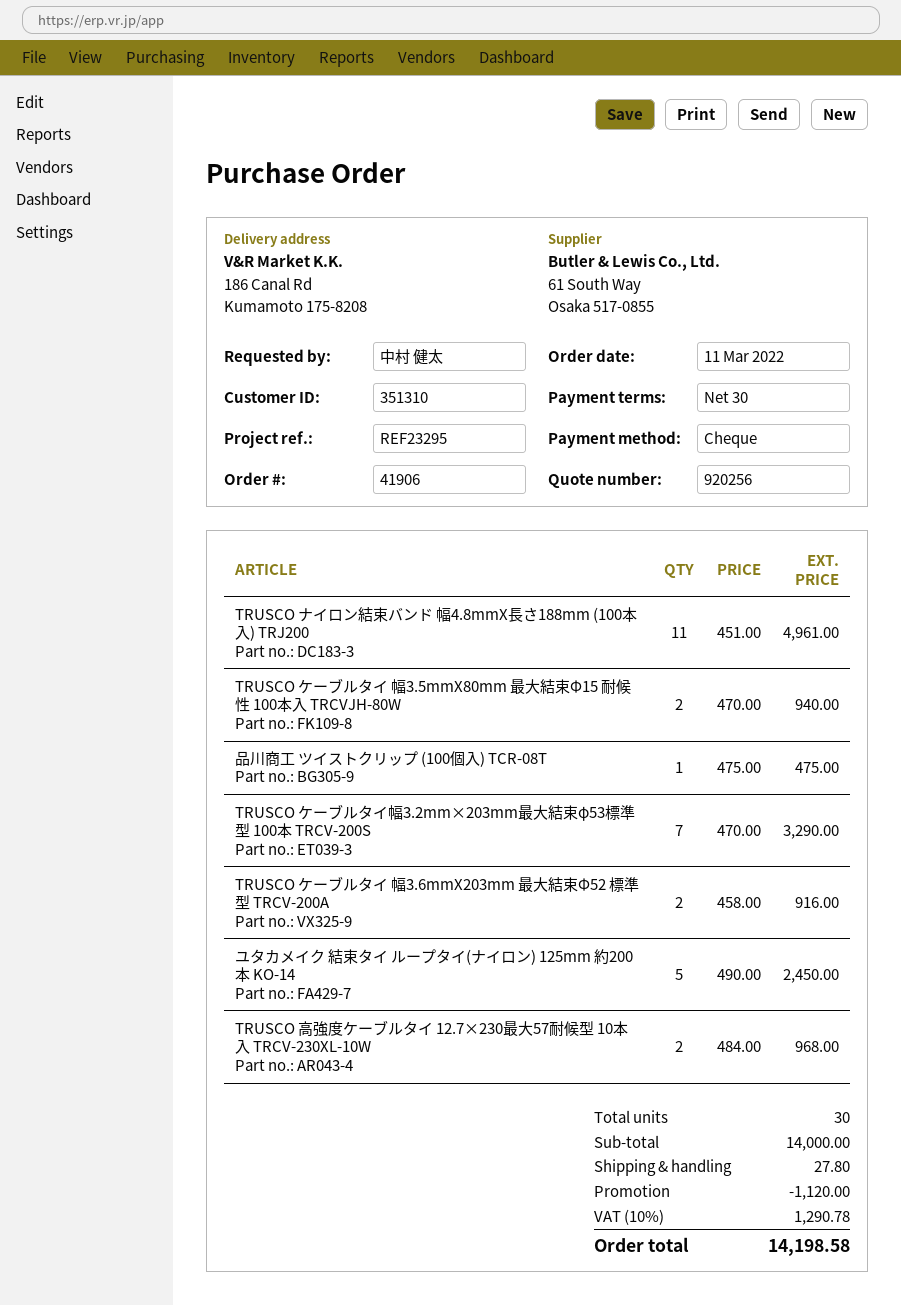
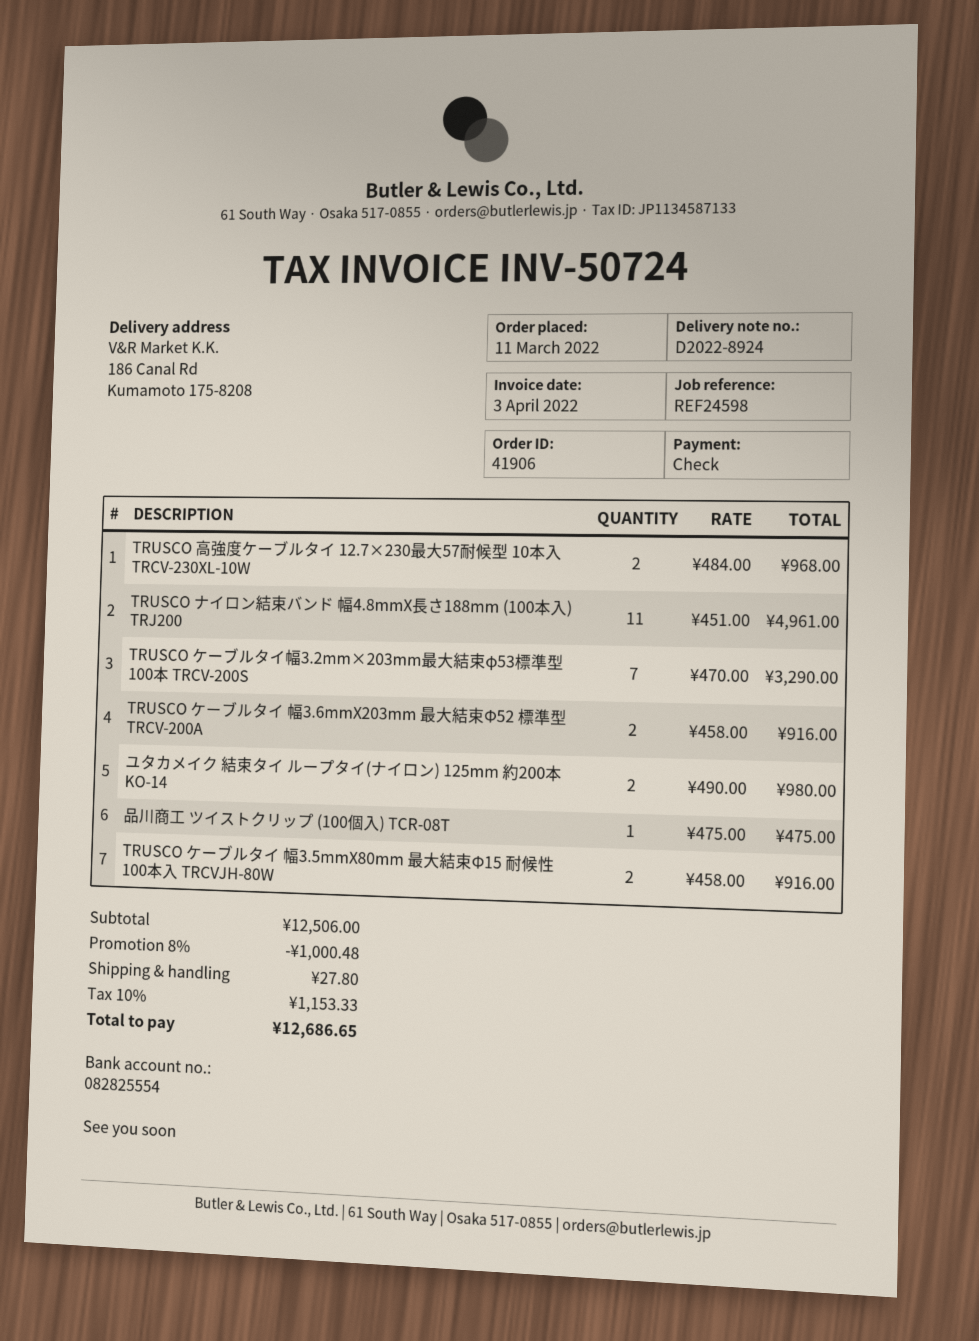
reference: REF23295 -> REF24598
TRUSCO ケーブルタイ 幅3.5mmX80mm 最大結束Φ15 耐候性 100本入 TRCVJH-80W: 2 x 470.00 = 940.00 -> 2 x 458.00 = 916.00
ユタカメイク 結束タイ ループタイ(ナイロン) 125mm 約200本 KO-14: 5 x 490.00 = 2450.00 -> 2 x 490.00 = 980.00
subtotal: 14000.00 -> 12506.00
discount: 1120.00 -> 1000.48
tax: 10% = 1290.78 -> 10% = 1153.33
total: 14198.58 -> 12686.65

